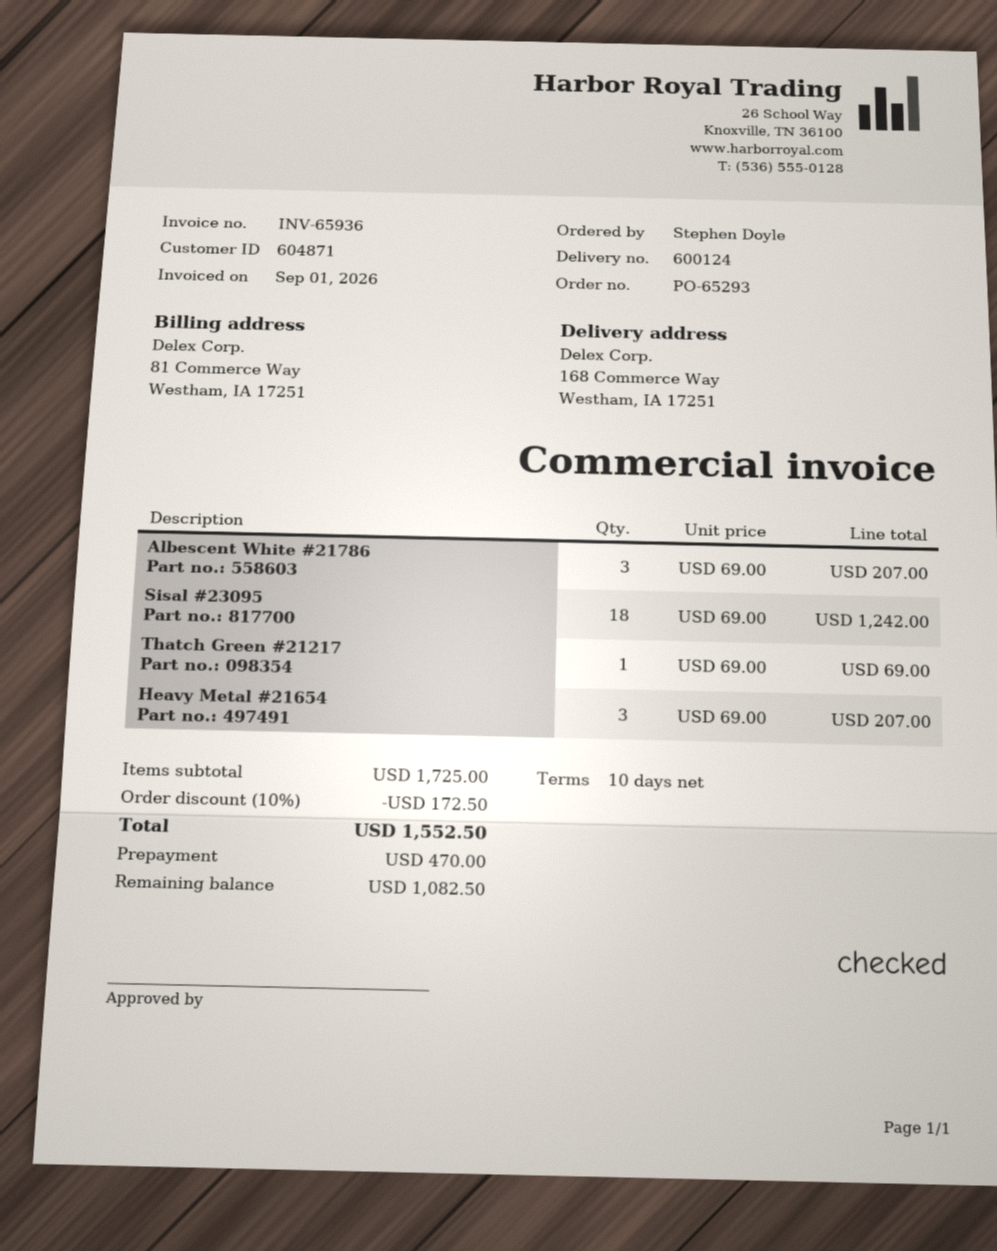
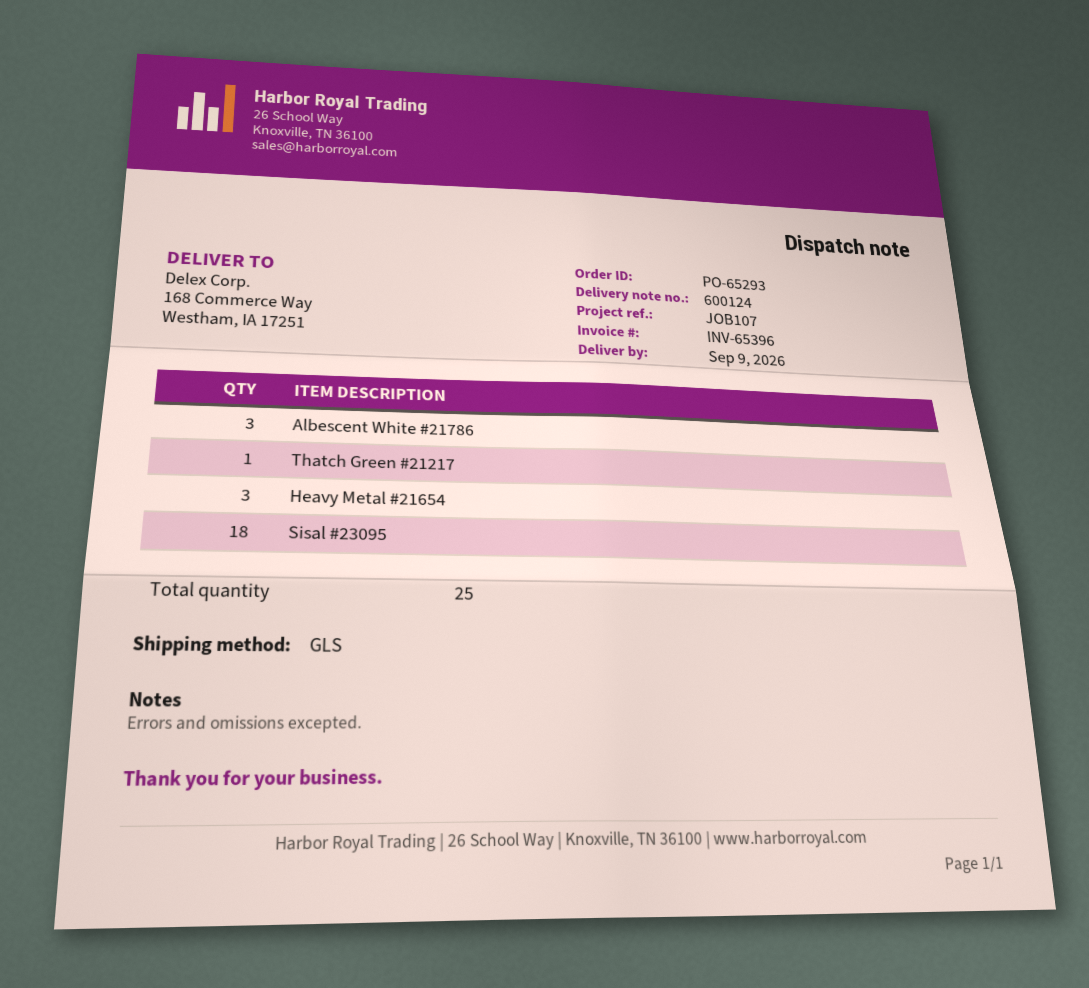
invoice number: INV-65936 -> INV-65396

